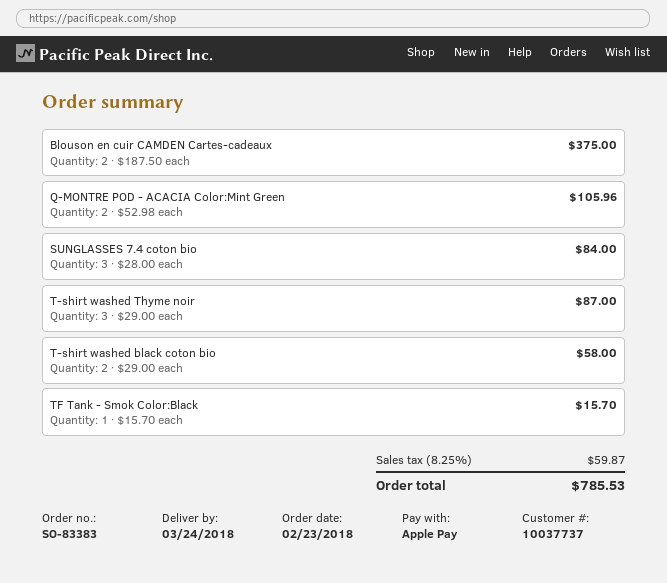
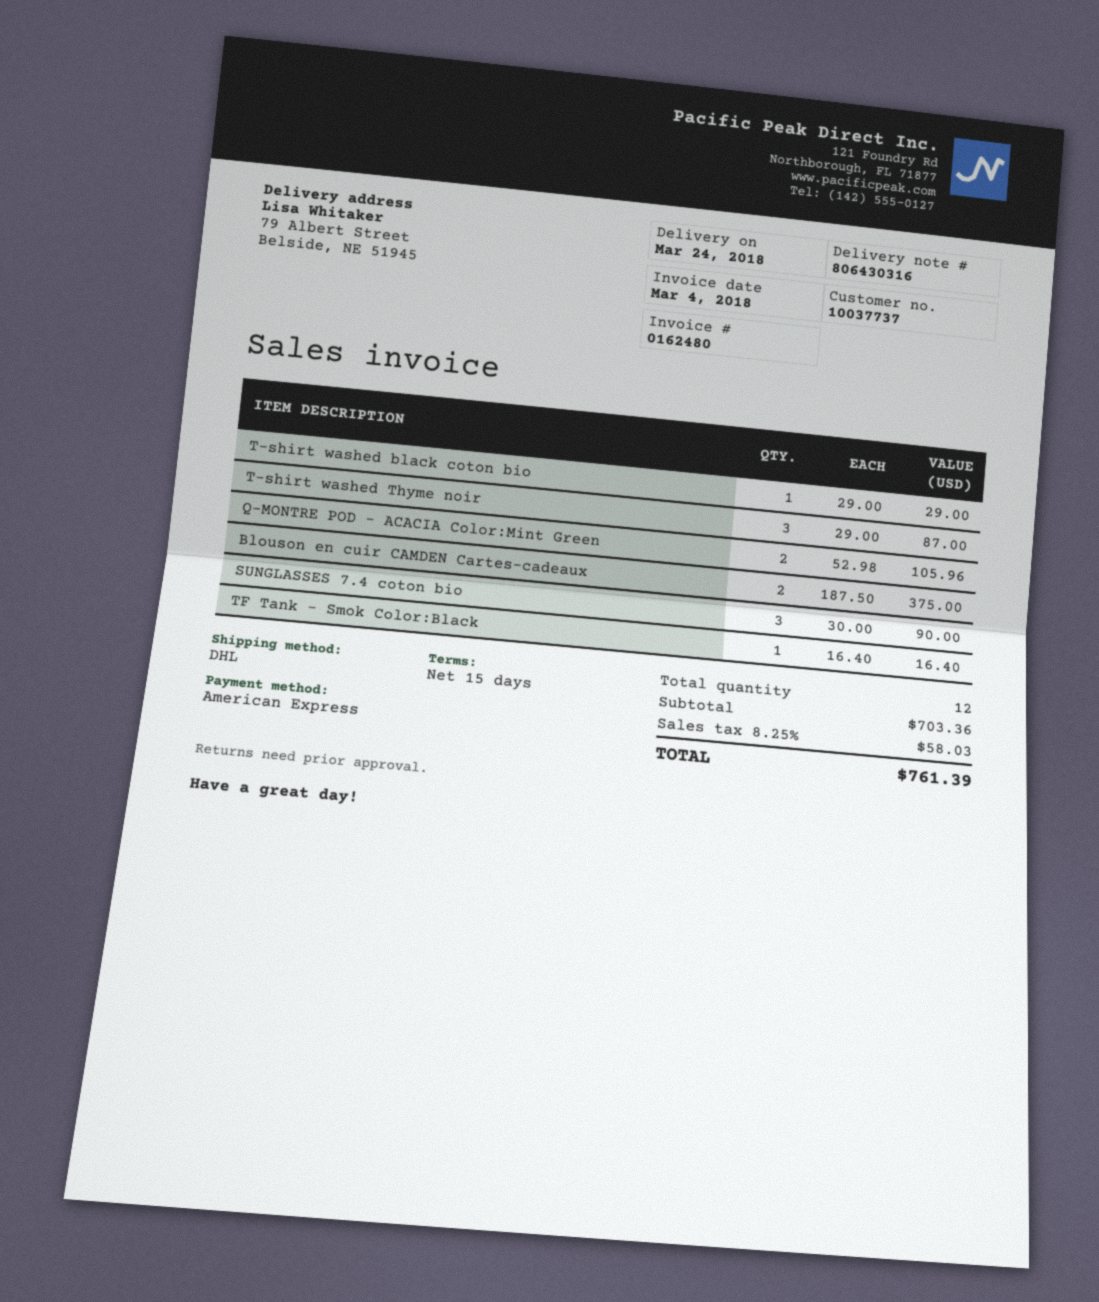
payment method: Apple Pay -> American Express
SUNGLASSES 7.4 coton bio: 3 x 28.00 = 84.00 -> 3 x 30.00 = 90.00
T-shirt washed black coton bio: 2 x 29.00 = 58.00 -> 1 x 29.00 = 29.00
TF Tank - Smok Color:Black: 1 x 15.70 = 15.70 -> 1 x 16.40 = 16.40
tax: 8.25% = 59.87 -> 8.25% = 58.03
total: 785.53 -> 761.39

